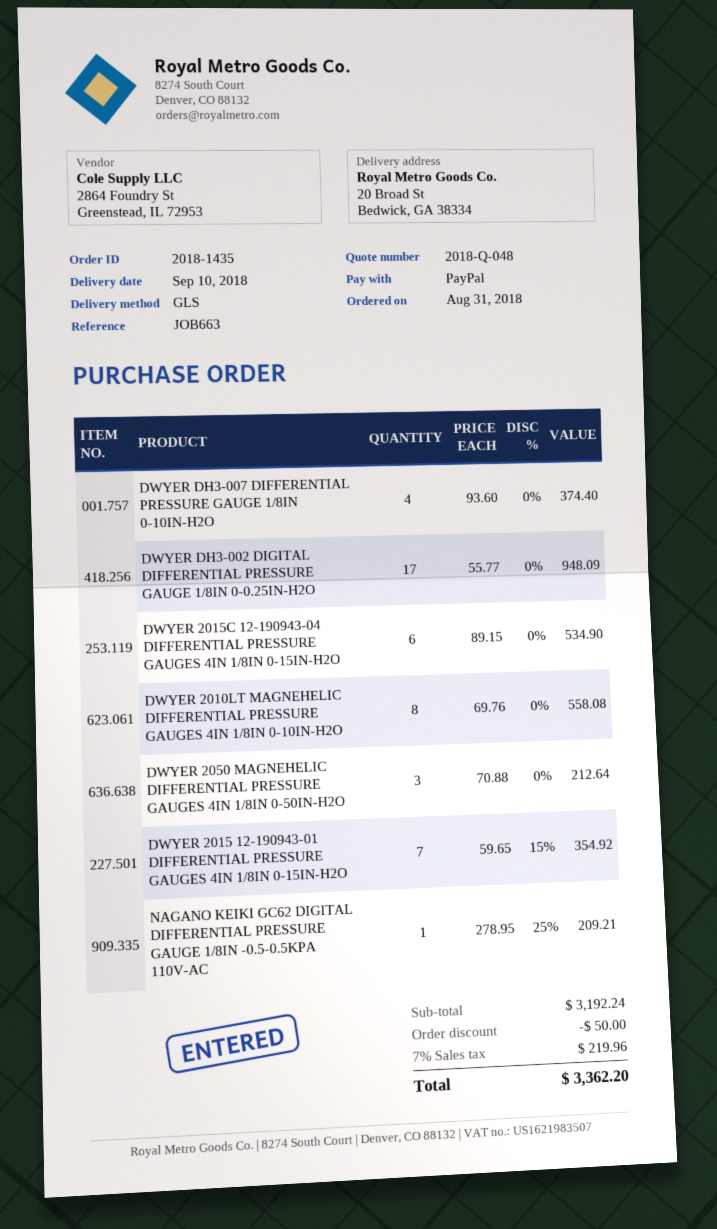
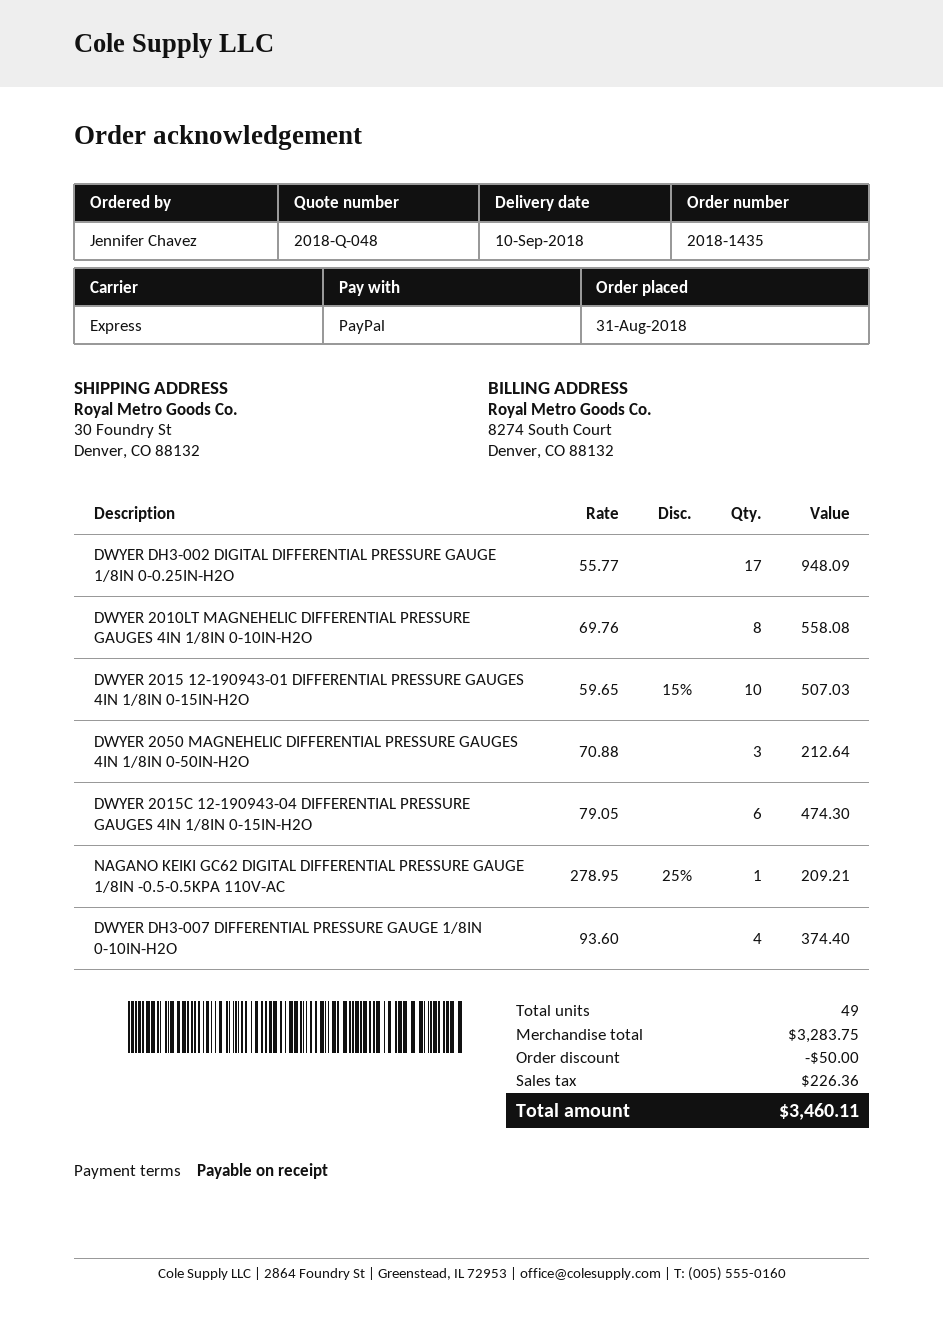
shipping method: GLS -> express
ship to: 20 Broad St, Bedwick, GA 38334 -> 30 Foundry St, Denver, CO 88132
DWYER 2015C 12-190943-04 DIFFERENTIAL PRESSURE GAUGES 4IN 1/8IN 0-15IN-H2O: 6 x 89.15 = 534.90 -> 6 x 79.05 = 474.30
DWYER 2015 12-190943-01 DIFFERENTIAL PRESSURE GAUGES 4IN 1/8IN 0-15IN-H2O: 7 x 59.65 - 15% = 354.92 -> 10 x 59.65 - 15% = 507.03
subtotal: 3192.24 -> 3283.75
tax: 219.96 -> 226.36
total: 3362.20 -> 3460.11

